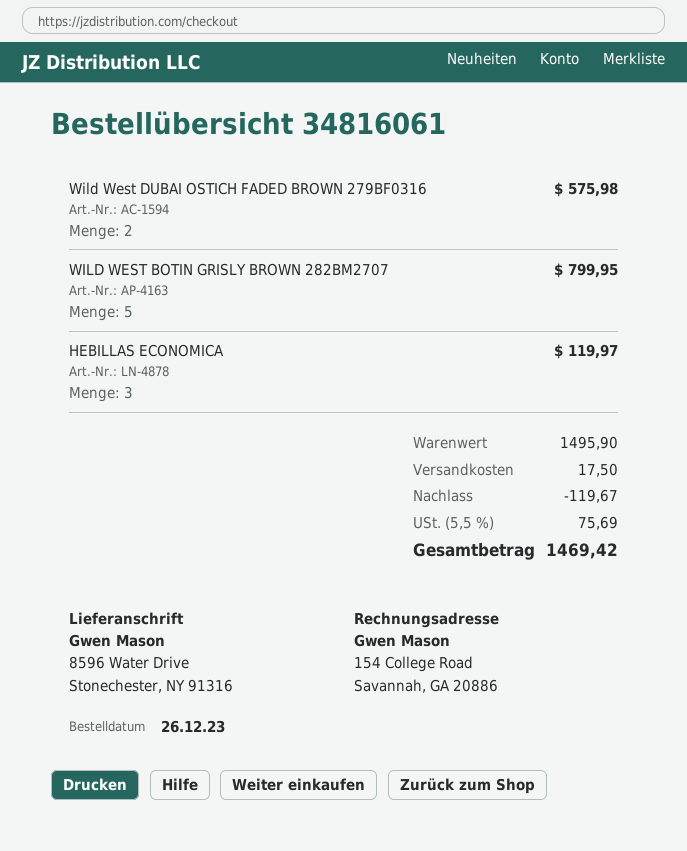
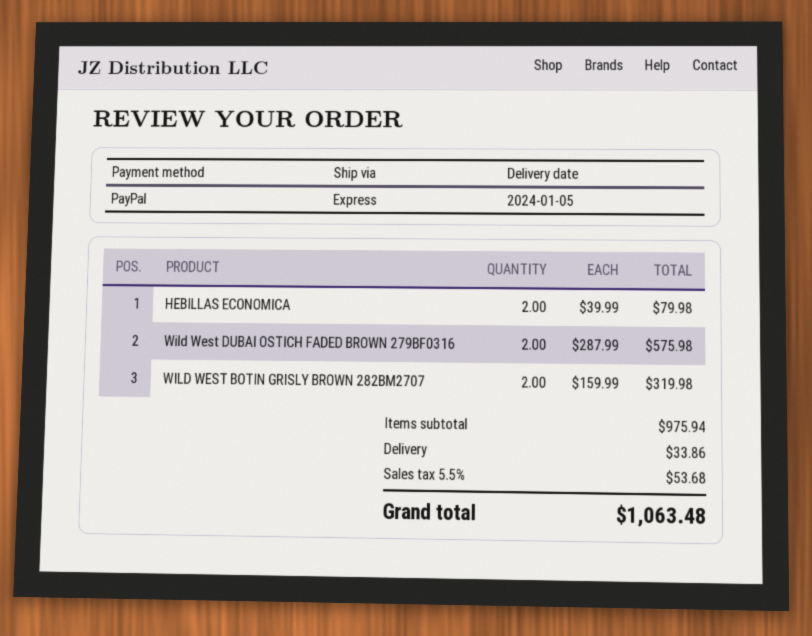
WILD WEST BOTIN GRISLY BROWN 282BM2707: 5 for 799.95 -> 2 for 319.98
HEBILLAS ECONOMICA: 3 for 119.97 -> 2 for 79.98
subtotal: 1495.90 -> 975.94
discount: 119.67 -> none
shipping: 17.50 -> 33.86
tax: 5.5% = 75.69 -> 5.5% = 53.68
total: 1469.42 -> 1063.48

